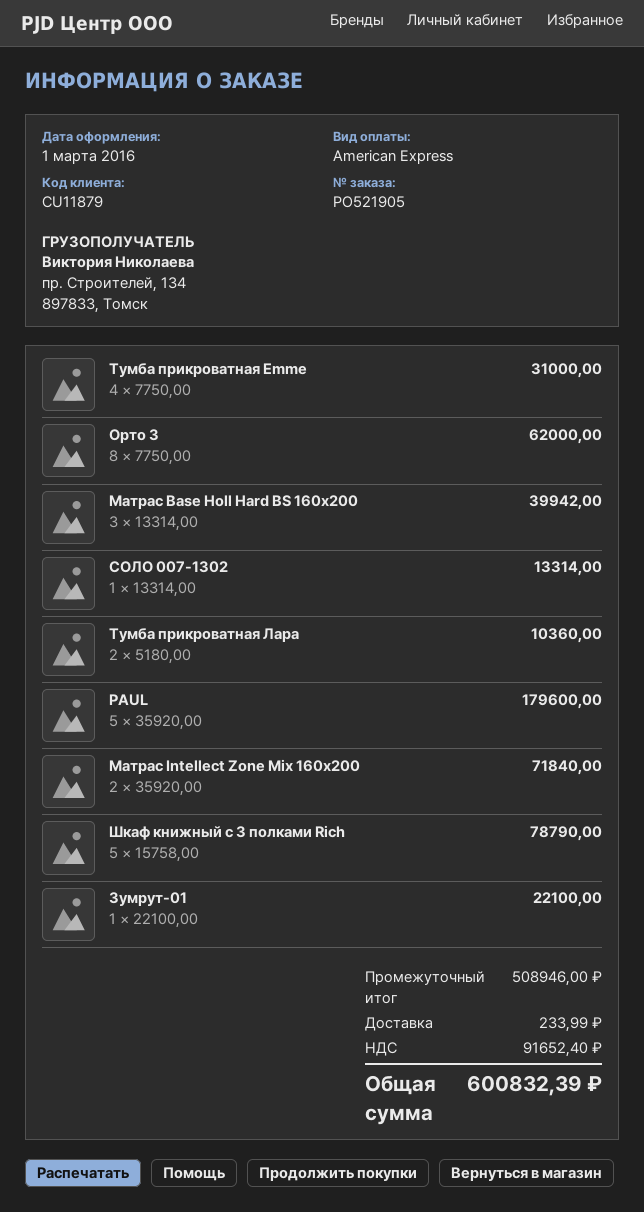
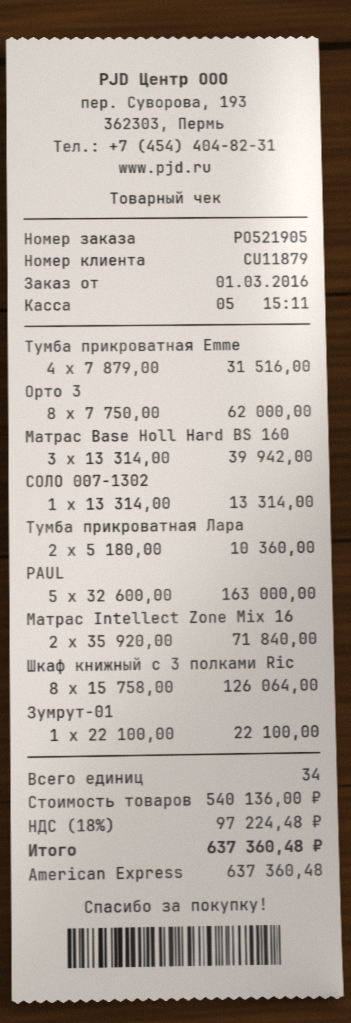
Тумба прикроватная Emme: 4 x 7750.00 = 31000.00 -> 4 x 7879.00 = 31516.00
PAUL: 5 x 35920.00 = 179600.00 -> 5 x 32600.00 = 163000.00
Шкаф книжный с 3 полками Rich: 5 x 15758.00 = 78790.00 -> 8 x 15758.00 = 126064.00
subtotal: 508946.00 -> 540136.00
shipping: 233.99 -> none
tax: 91652.40 -> 97224.48
total: 600832.39 -> 637360.48

